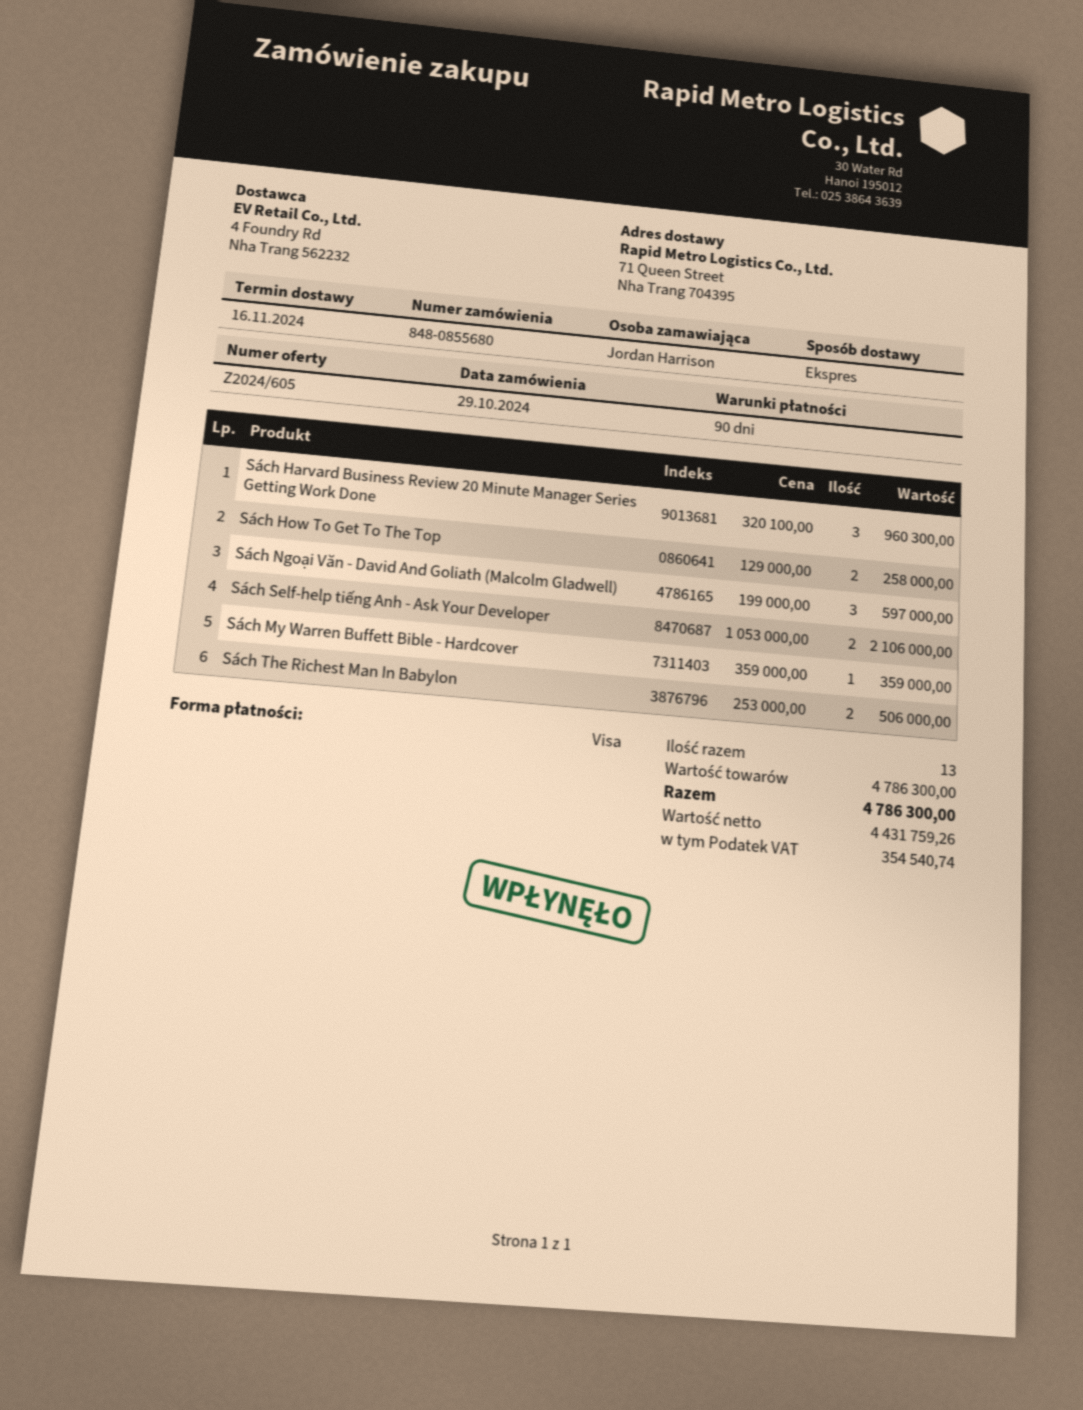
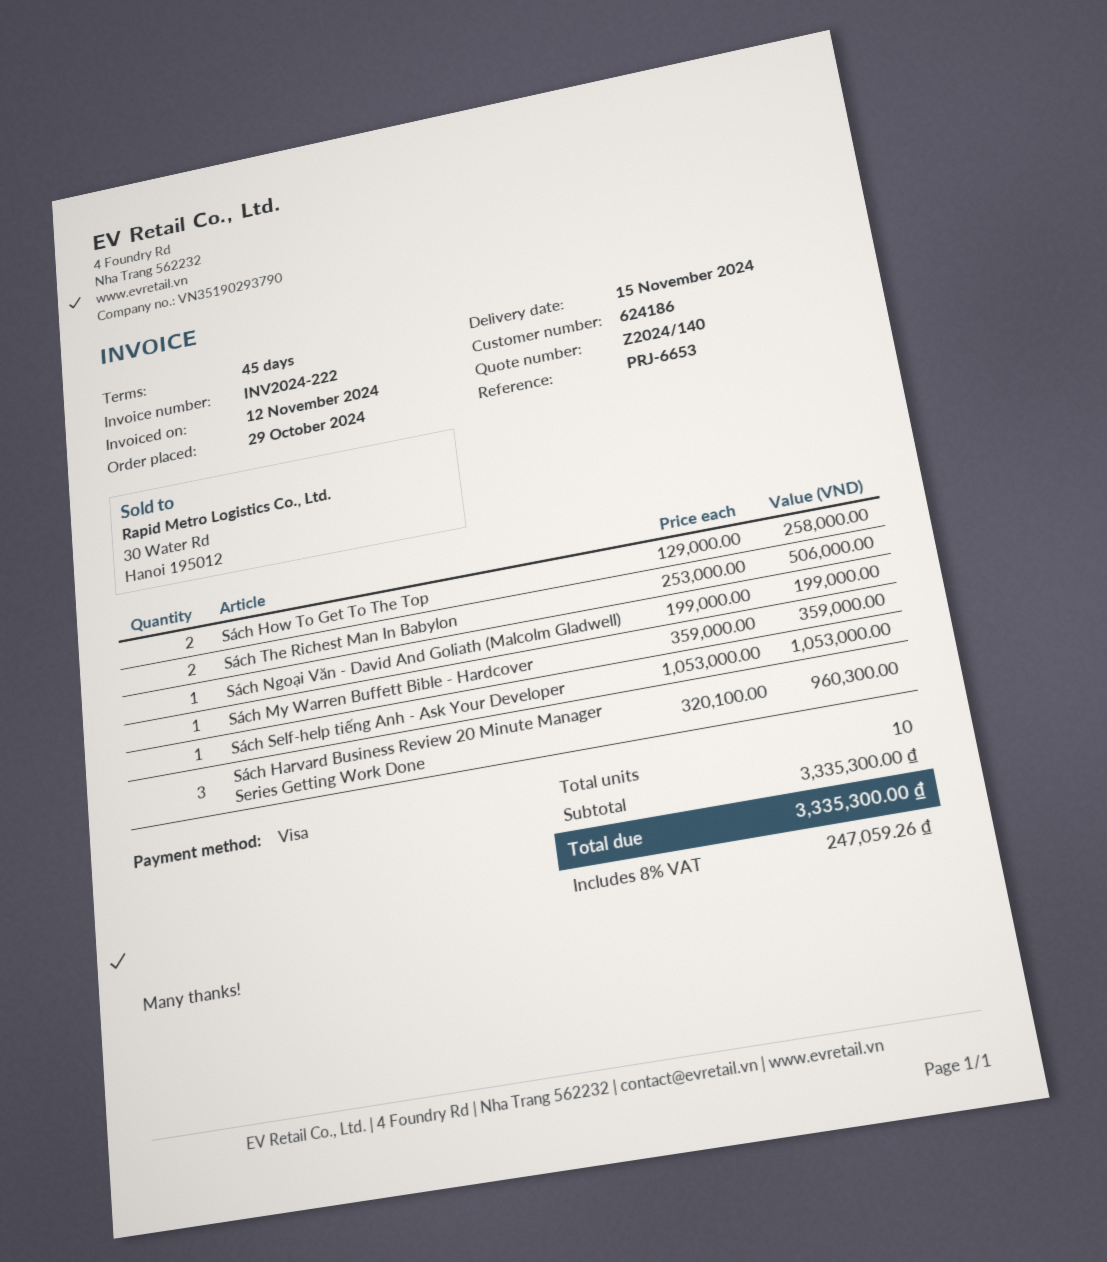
quote number: Z2024/605 -> Z2024/140
delivery date: 2024-11-16 -> 2024-11-15
payment terms: 90 days -> 45 days
Sách Ngoại Văn - David And Goliath (Malcolm Gladwell): 3 x 199000.00 = 597000.00 -> 1 x 199000.00 = 199000.00
Sách Self-help tiếng Anh - Ask Your Developer: 2 x 1053000.00 = 2106000.00 -> 1 x 1053000.00 = 1053000.00
total quantity: 13 -> 10
subtotal: 4786300.00 -> 3335300.00
tax: 354540.74 -> 247059.26
total: 4786300.00 -> 3335300.00

